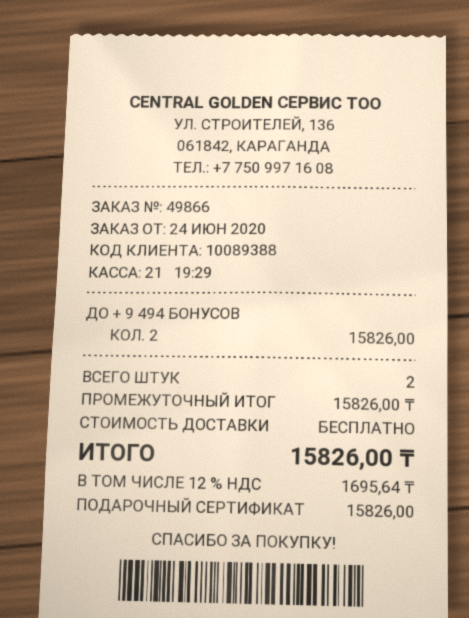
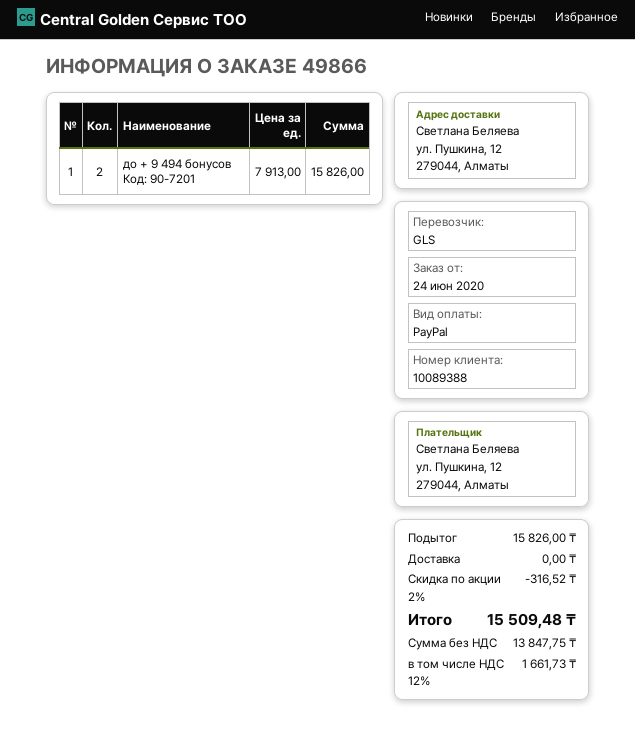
payment method: gift card -> PayPal
discount: none -> 2% = 316.52
tax: 12% = 1695.64 -> 12% = 1661.73
total: 15826.00 -> 15509.48

